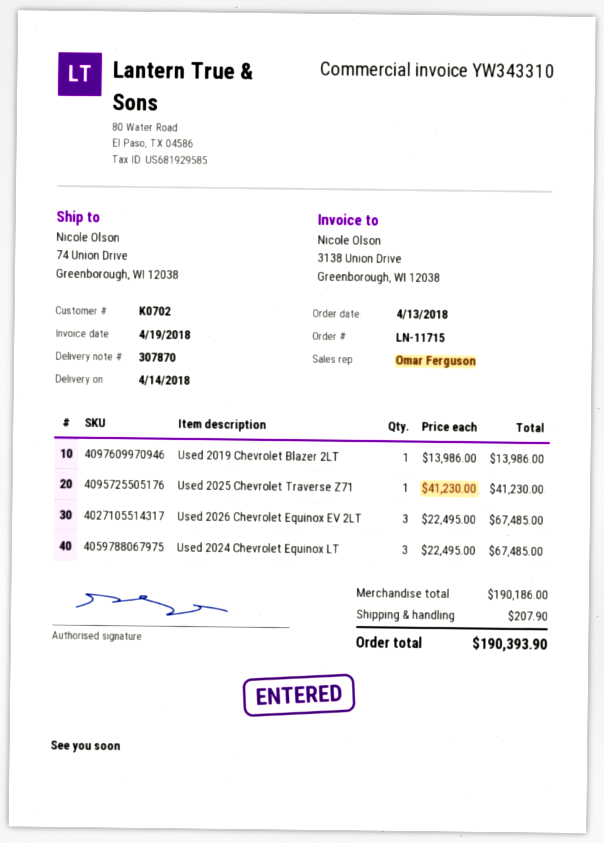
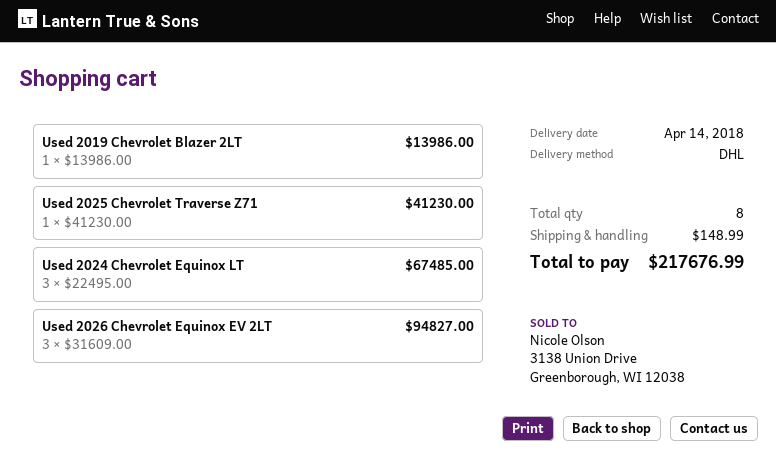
Used 2026 Chevrolet Equinox EV 2LT: 3 x 22495.00 = 67485.00 -> 3 x 31609.00 = 94827.00
shipping: 207.90 -> 148.99
total: 190393.90 -> 217676.99

